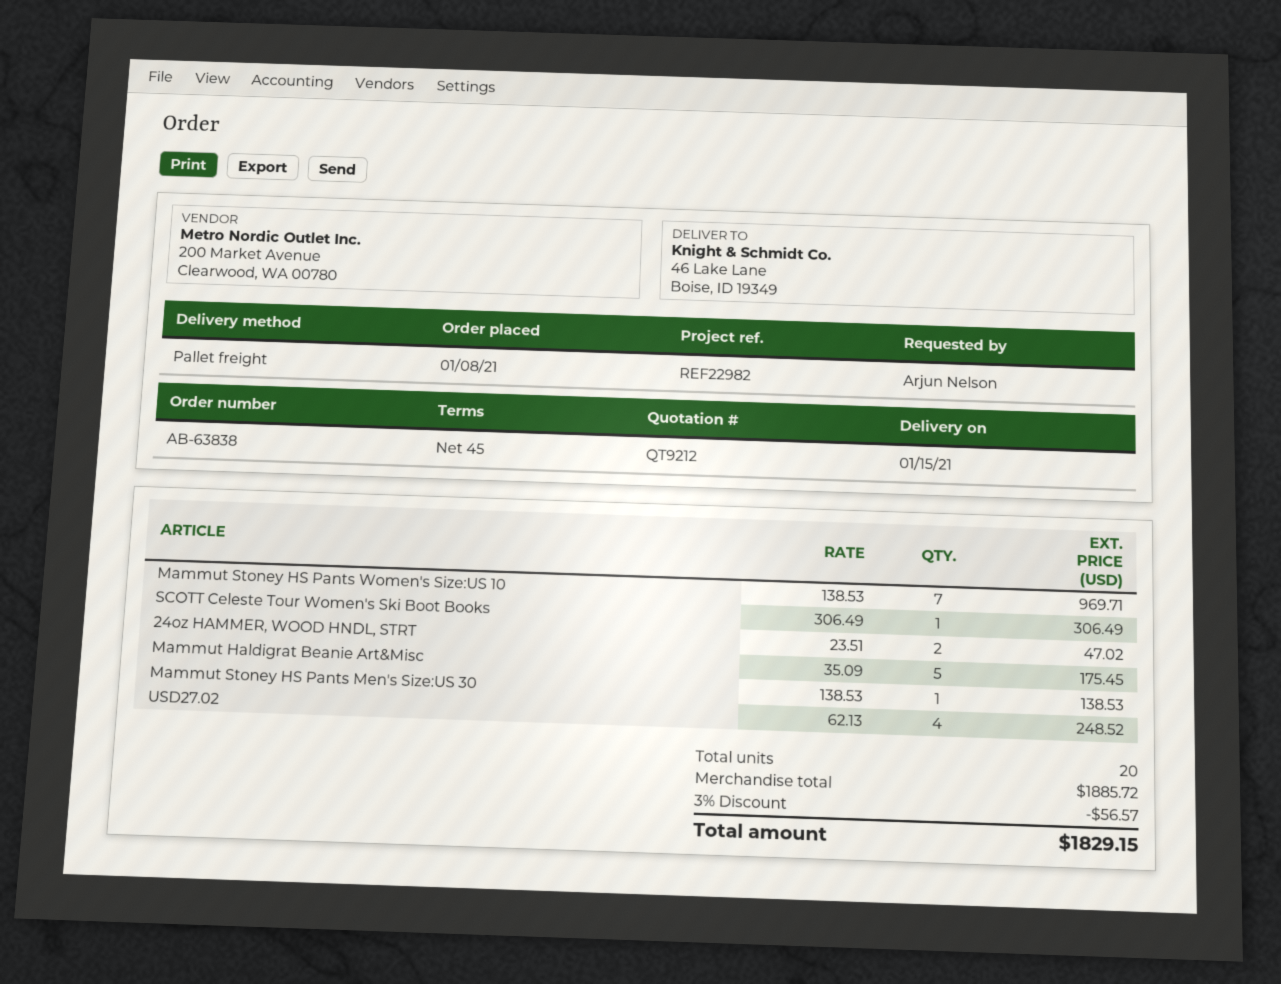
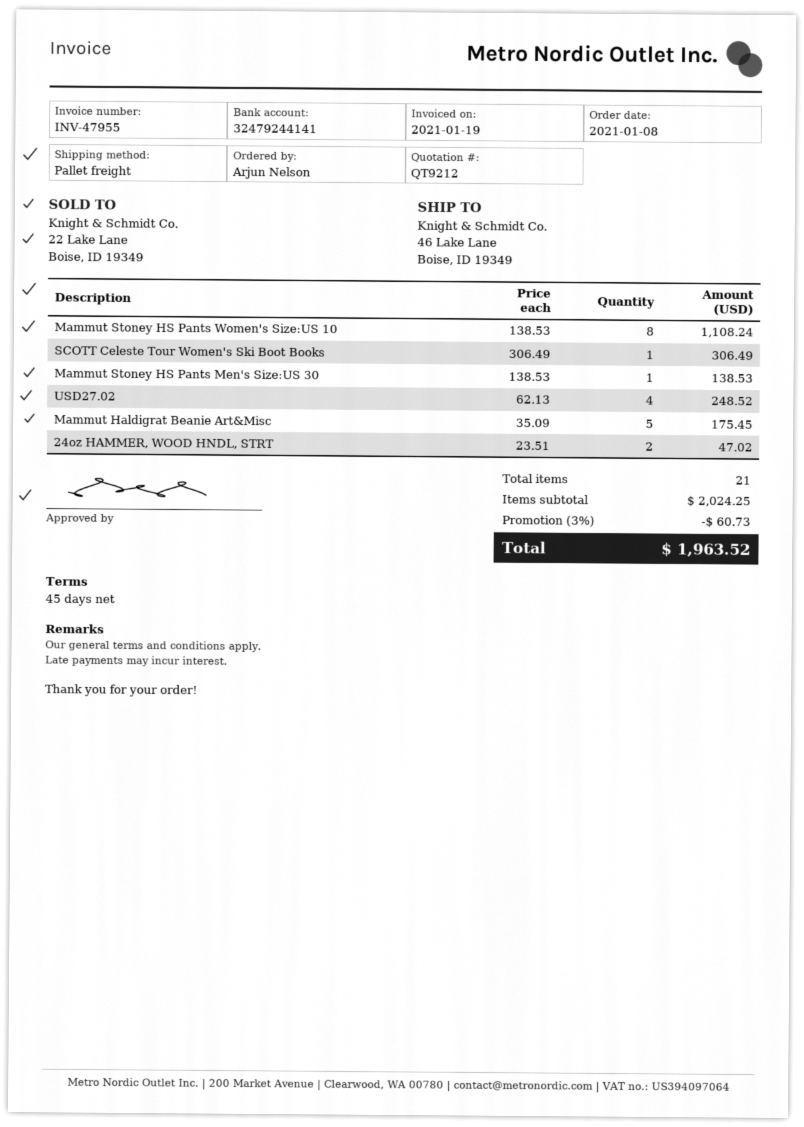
Mammut Stoney HS Pants Women's Size:US 10: 7 x 138.53 = 969.71 -> 8 x 138.53 = 1108.24
total quantity: 20 -> 21
subtotal: 1885.72 -> 2024.25
discount: 3% = 56.57 -> 3% = 60.73
total: 1829.15 -> 1963.52

